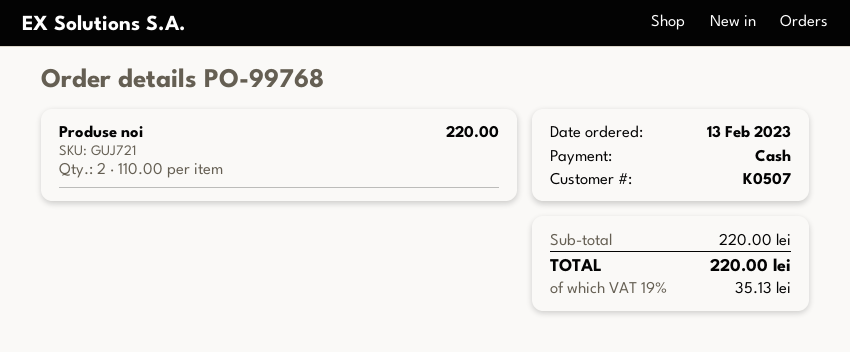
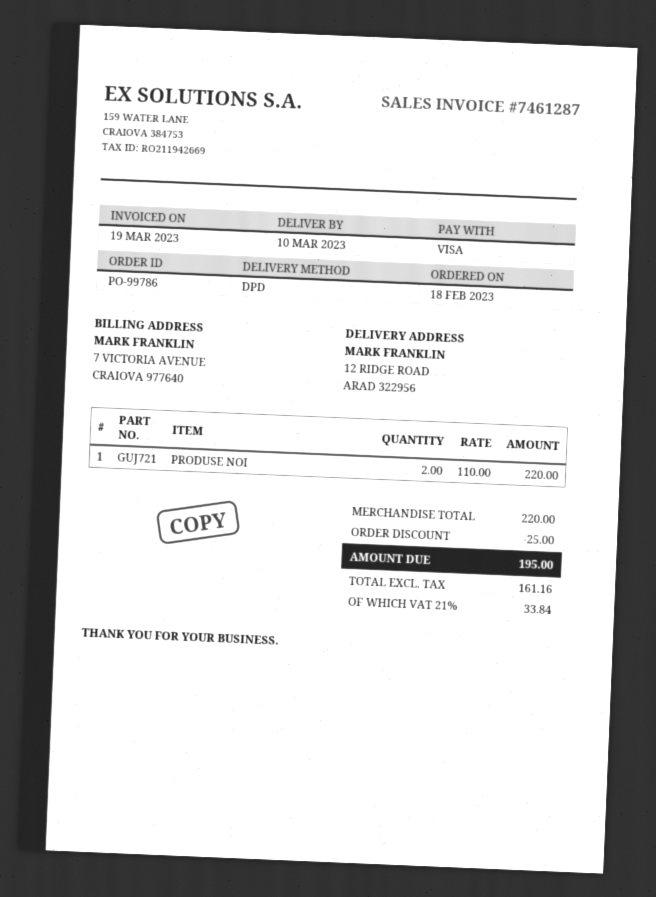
order number: PO-99768 -> PO-99786
order date: 2023-02-13 -> 2023-02-18
payment method: cash -> Visa
discount: none -> 25.00
tax: 19% = 35.13 -> 21% = 33.84
total: 220.00 -> 195.00

